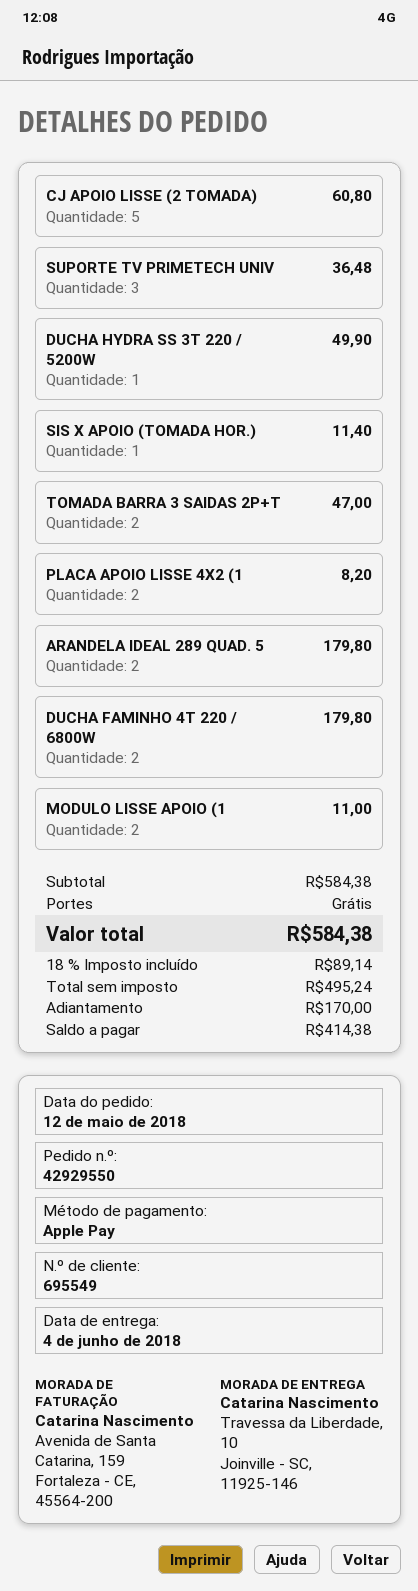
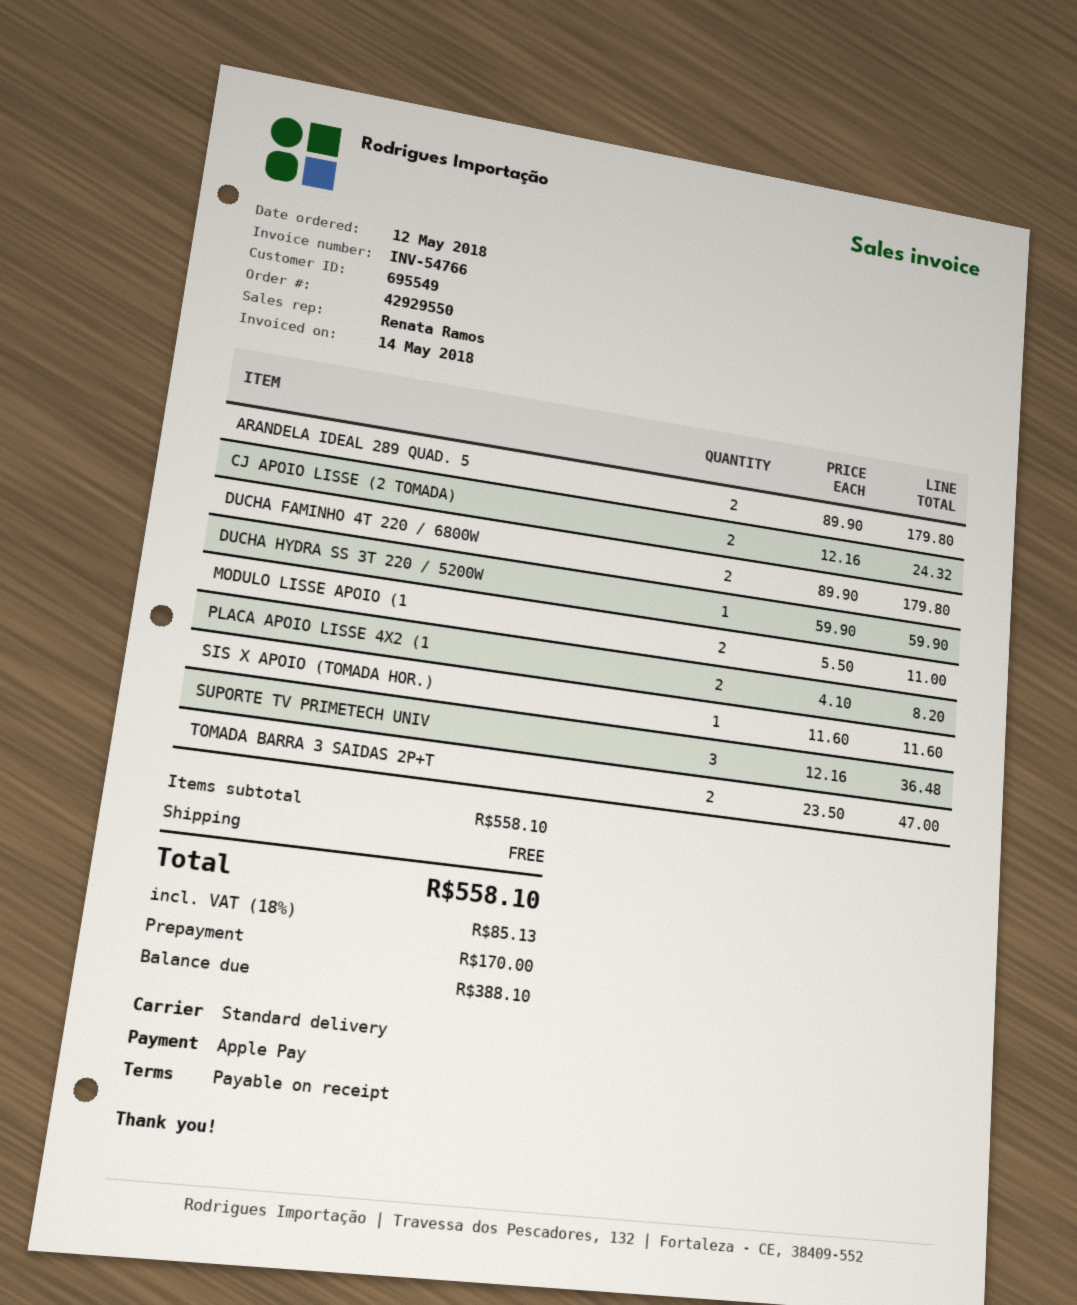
CJ APOIO LISSE (2 TOMADA): 5 for 60.80 -> 2 for 24.32
DUCHA HYDRA SS 3T 220 / 5200W: 1 for 49.90 -> 1 for 59.90
SIS X APOIO (TOMADA HOR.): 1 for 11.40 -> 1 for 11.60
subtotal: 584.38 -> 558.10
tax: 18% = 89.14 -> 18% = 85.13
total: 584.38 -> 558.10
balance: 414.38 -> 388.10

